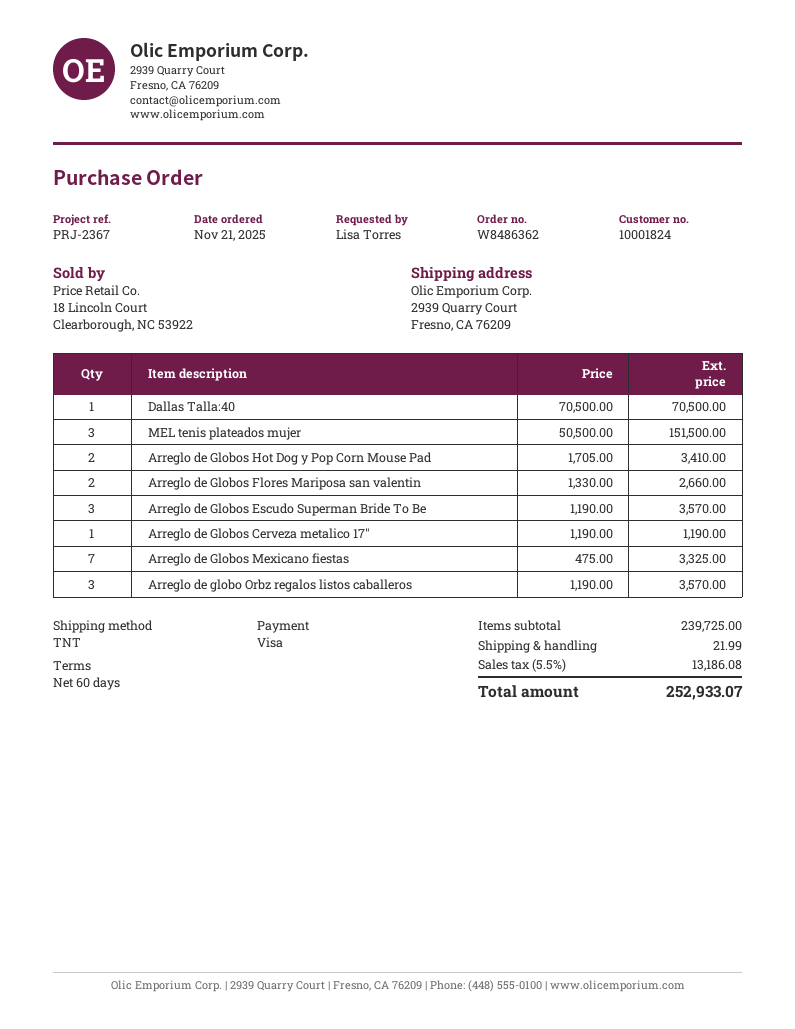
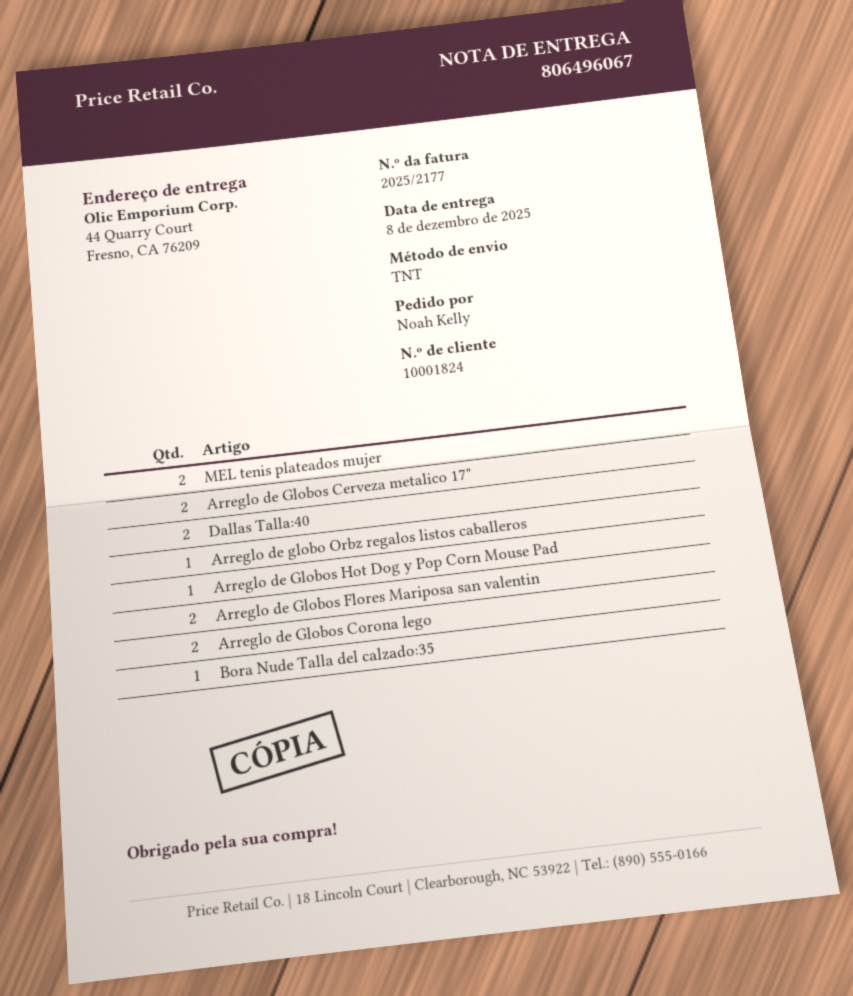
ordered by: Lisa Torres -> Noah Kelly
ship to: 2939 Quarry Court, Fresno, CA 76209 -> 44 Quarry Court, Fresno, CA 76209
Dallas Talla:40: 1 -> 2
MEL tenis plateados mujer: 3 -> 2
Arreglo de Globos Hot Dog y Pop Corn Mouse Pad: 2 -> 1
Arreglo de Globos Escudo Superman Bride To Be: 3 -> none
Arreglo de Globos Cerveza metalico 17": 1 -> 2
Arreglo de Globos Mexicano fiestas: 7 -> none
Arreglo de globo Orbz regalos listos caballeros: 3 -> 1
Arreglo de Globos Corona lego: none -> 2
Bora Nude Talla del calzado:35: none -> 1

